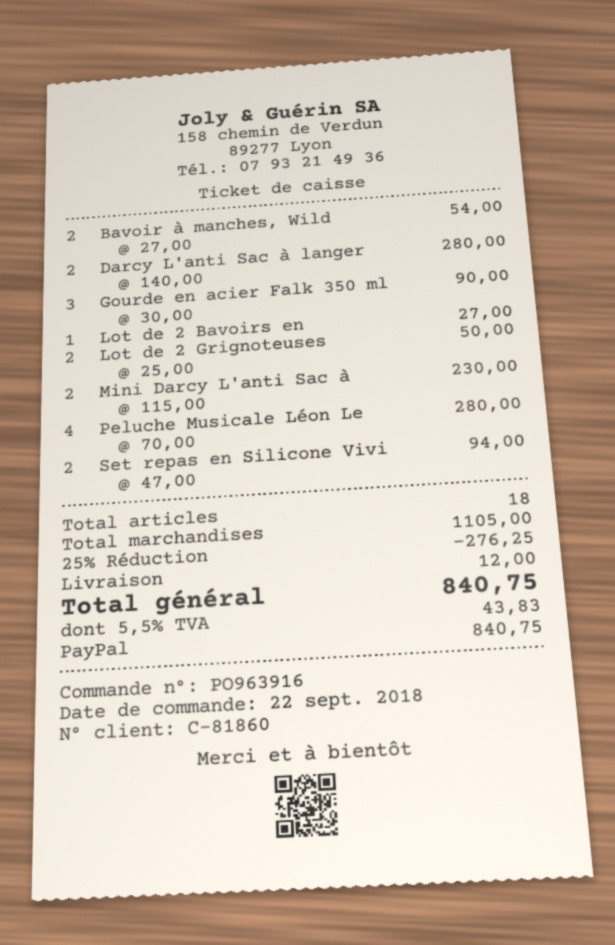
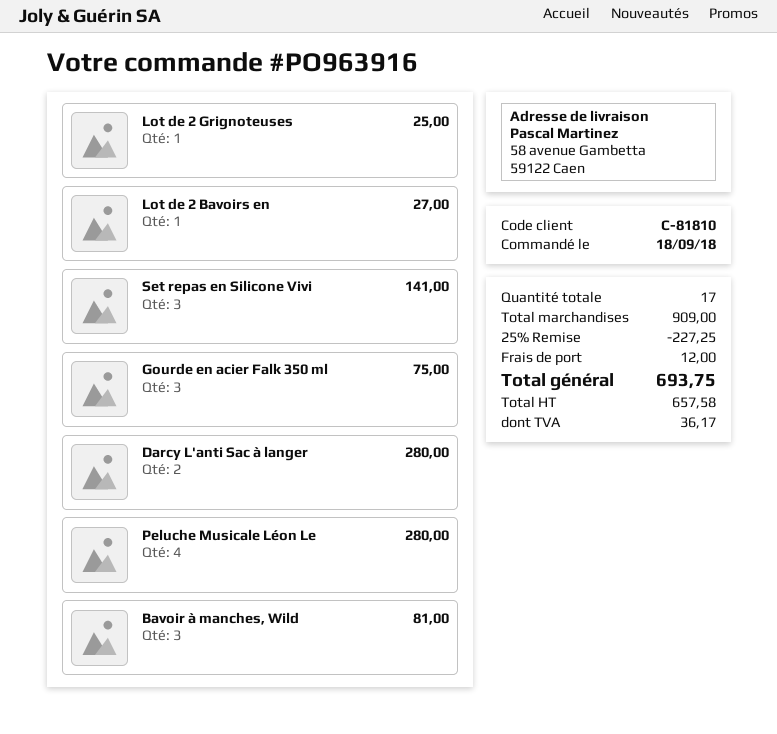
order date: 2018-09-22 -> 2018-09-18
customer number: C-81860 -> C-81810
Bavoir à manches, Wild: 2 for 54.00 -> 3 for 81.00
Gourde en acier Falk 350 ml: 3 for 90.00 -> 3 for 75.00
Lot de 2 Grignoteuses: 2 for 50.00 -> 1 for 25.00
Mini Darcy L'anti Sac à: 2 for 230.00 -> none
Set repas en Silicone Vivi: 2 for 94.00 -> 3 for 141.00
total quantity: 18 -> 17
subtotal: 1105.00 -> 909.00
discount: 25% = 276.25 -> 25% = 227.25
tax: 43.83 -> 36.17
total: 840.75 -> 693.75

